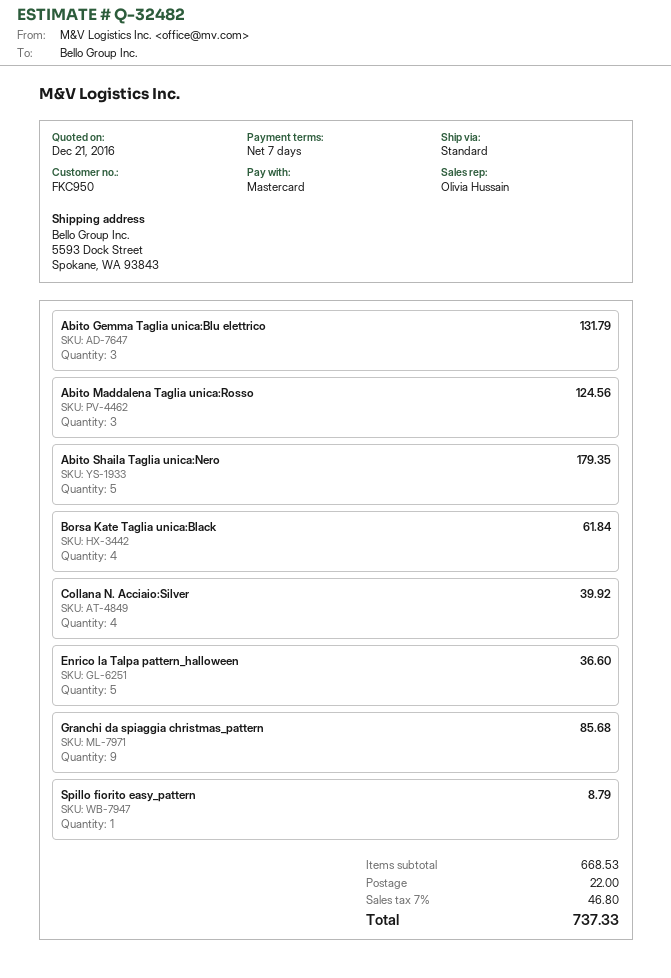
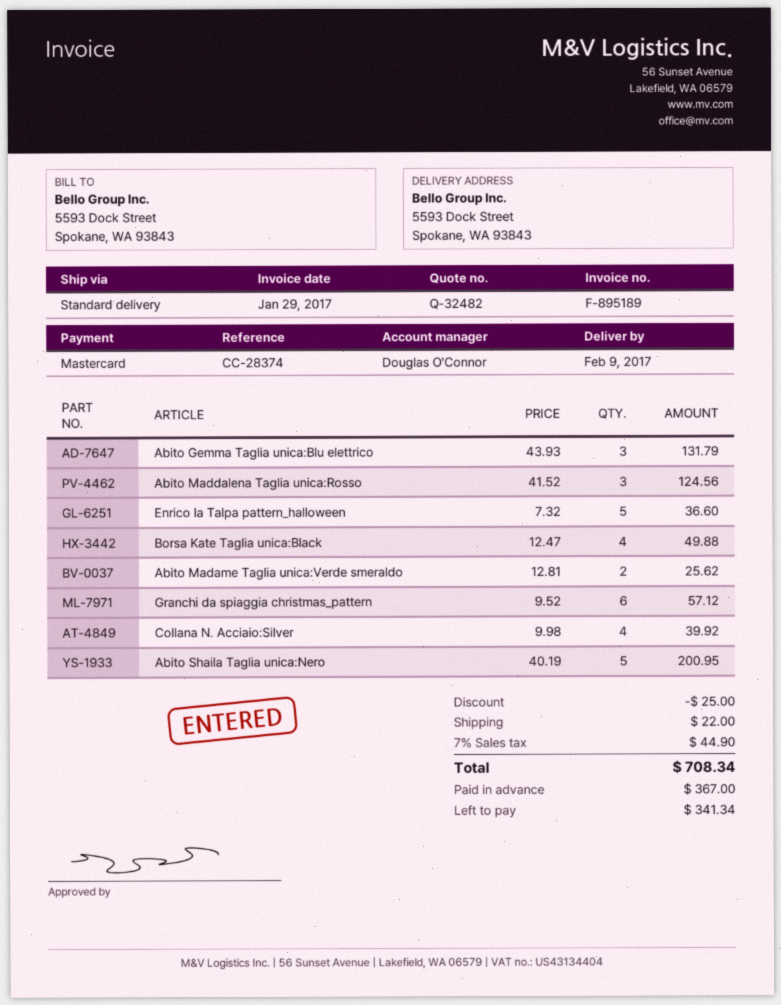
sales rep: Olivia Hussain -> Douglas O'Connor
Abito Shaila Taglia unica:Nero: 5 for 179.35 -> 5 for 200.95
Borsa Kate Taglia unica:Black: 4 for 61.84 -> 4 for 49.88
Granchi da spiaggia christmas_pattern: 9 for 85.68 -> 6 for 57.12
Spillo fiorito easy_pattern: 1 for 8.79 -> none
Abito Madame Taglia unica:Verde smeraldo: none -> 2 for 25.62
discount: none -> 25.00
tax: 7% = 46.80 -> 7% = 44.90
total: 737.33 -> 708.34

